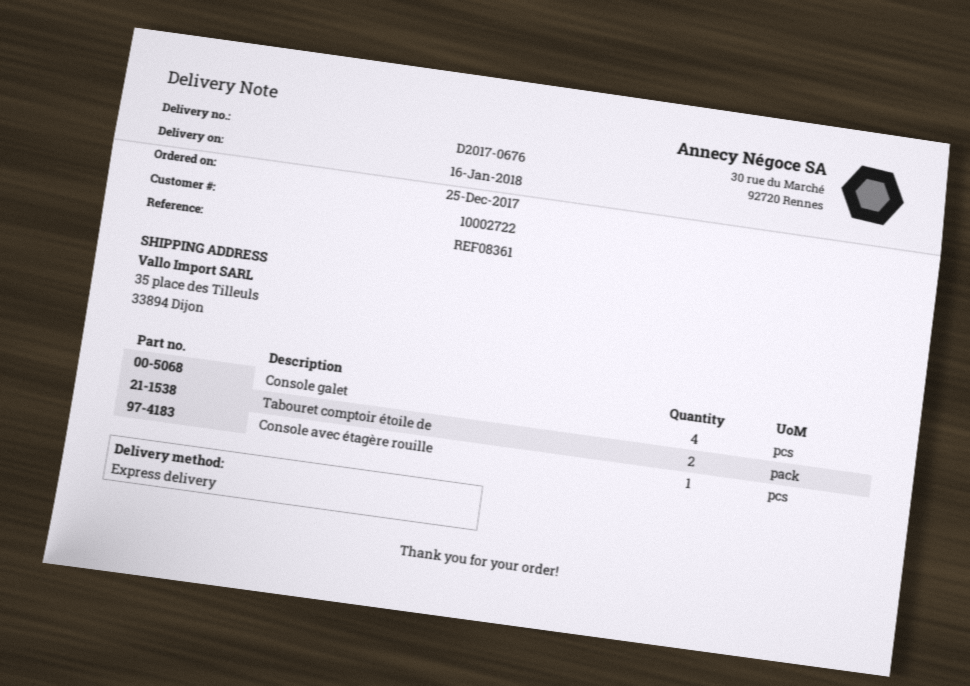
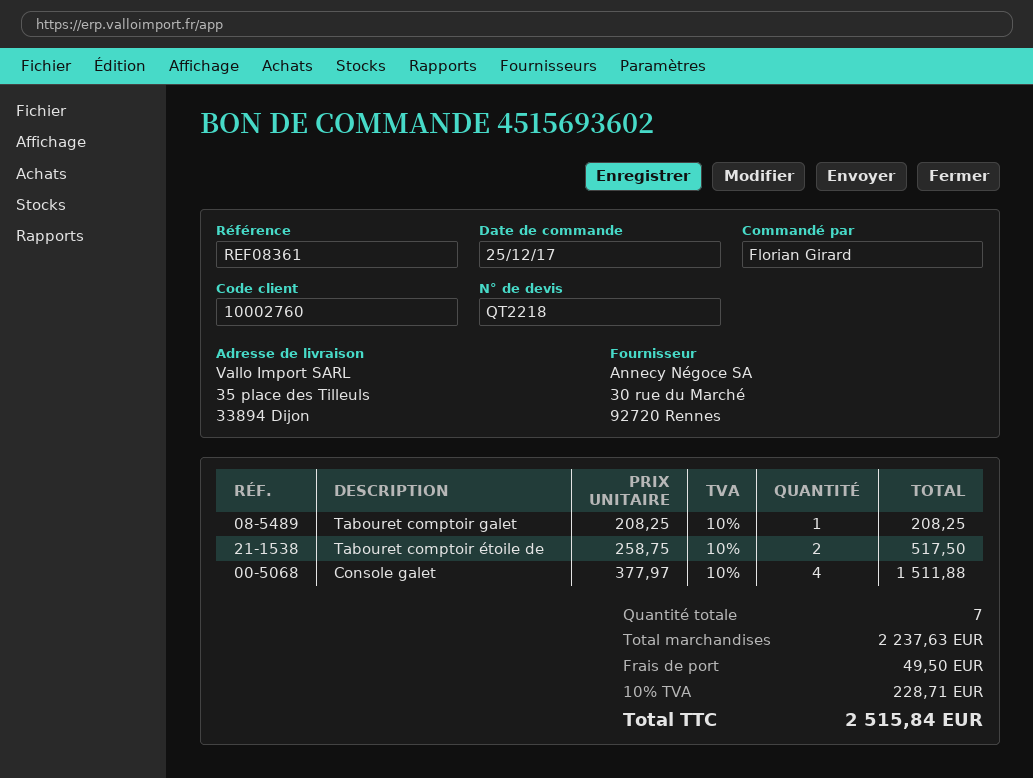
customer number: 10002722 -> 10002760
Console avec étagère rouille: 1 -> none
Tabouret comptoir galet: none -> 1

